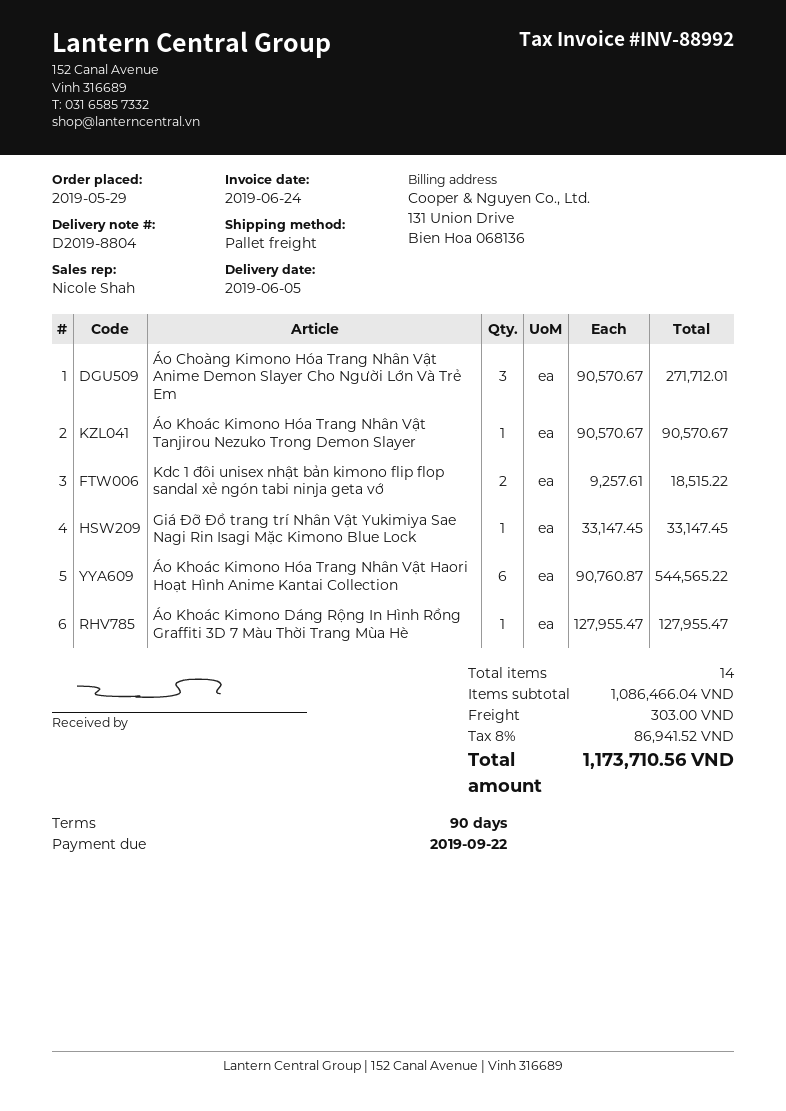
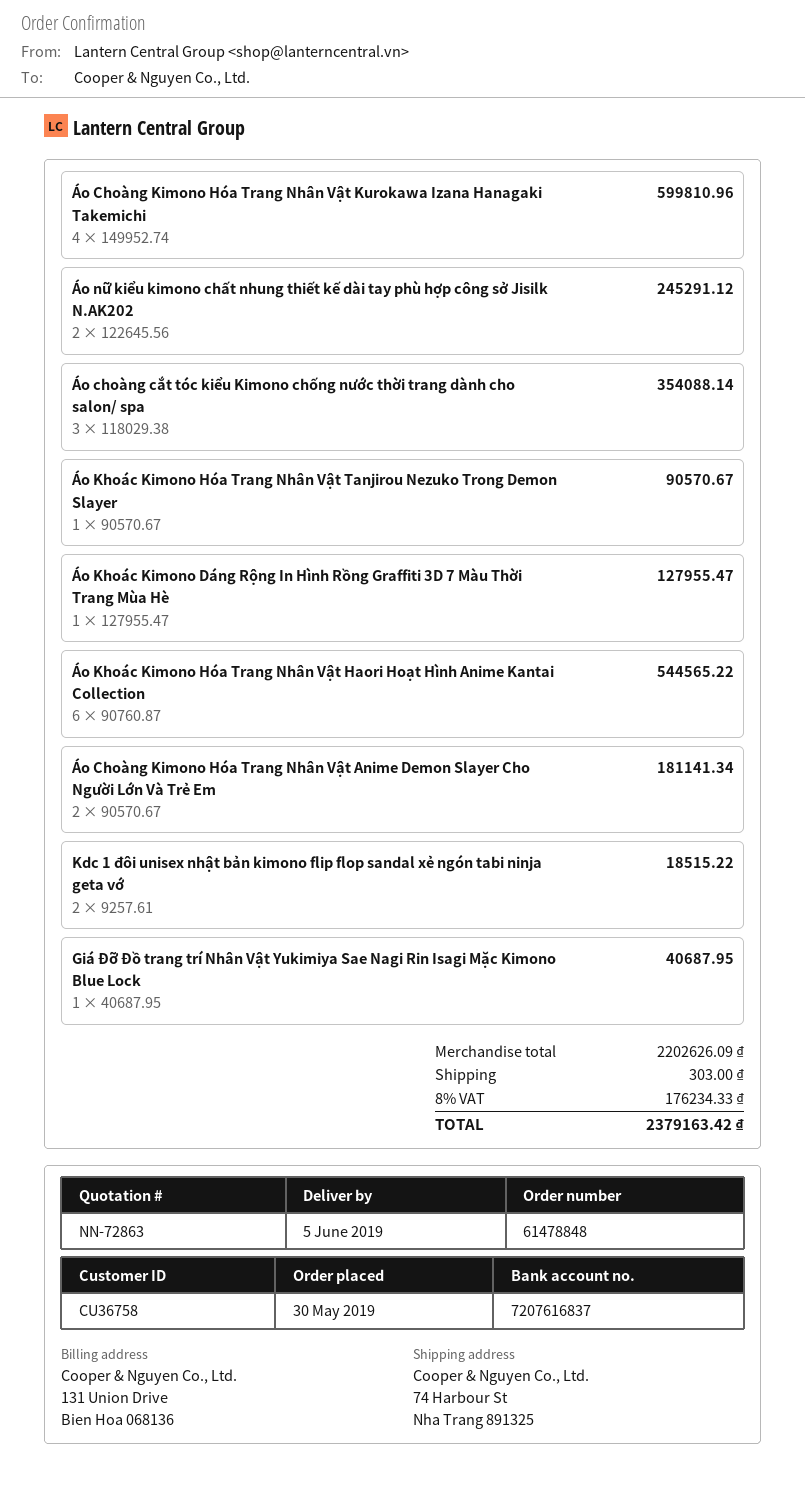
order date: 2019-05-29 -> 2019-05-30
Áo Choàng Kimono Hóa Trang Nhân Vật Anime Demon Slayer Cho Người Lớn Và Trẻ Em: 3 x 90570.67 = 271712.01 -> 2 x 90570.67 = 181141.34
Giá Đỡ Đồ trang trí Nhân Vật Yukimiya Sae Nagi Rin Isagi Mặc Kimono Blue Lock: 1 x 33147.45 = 33147.45 -> 1 x 40687.95 = 40687.95
Áo Choàng Kimono Hóa Trang Nhân Vật Kurokawa Izana Hanagaki Takemichi: none -> 4 x 149952.74 = 599810.96
Áo nữ kiểu kimono chất nhung thiết kế dài tay phù hợp công sở Jisilk N.AK202: none -> 2 x 122645.56 = 245291.12
Áo choàng cắt tóc kiểu Kimono chống nước thời trang dành cho salon/ spa: none -> 3 x 118029.38 = 354088.14
subtotal: 1086466.04 -> 2202626.09
tax: 8% = 86941.52 -> 8% = 176234.33
total: 1173710.56 -> 2379163.42

